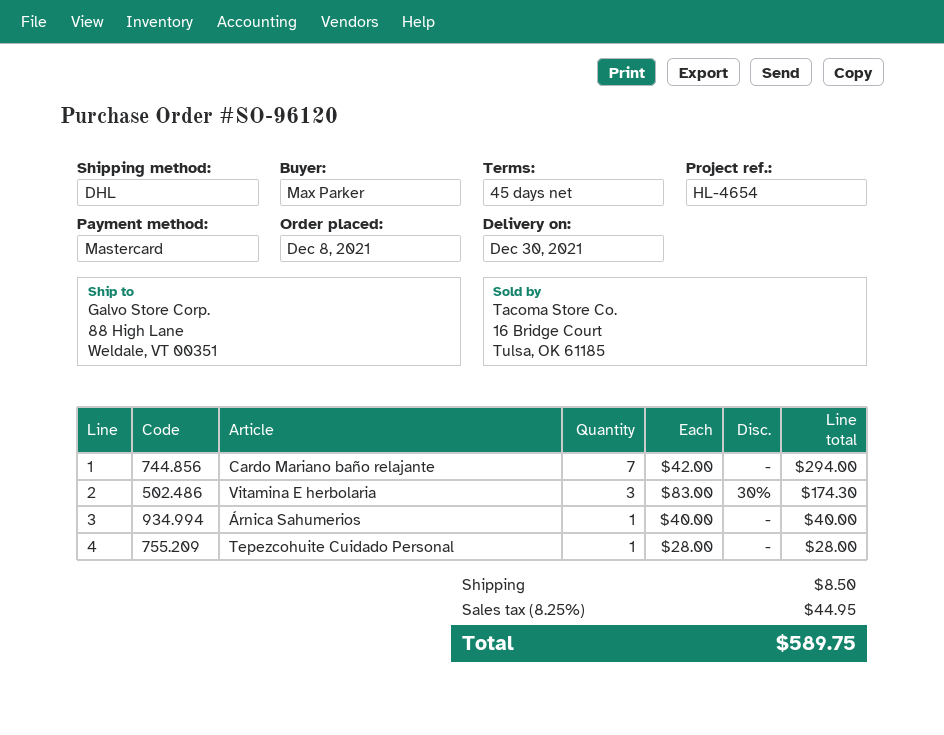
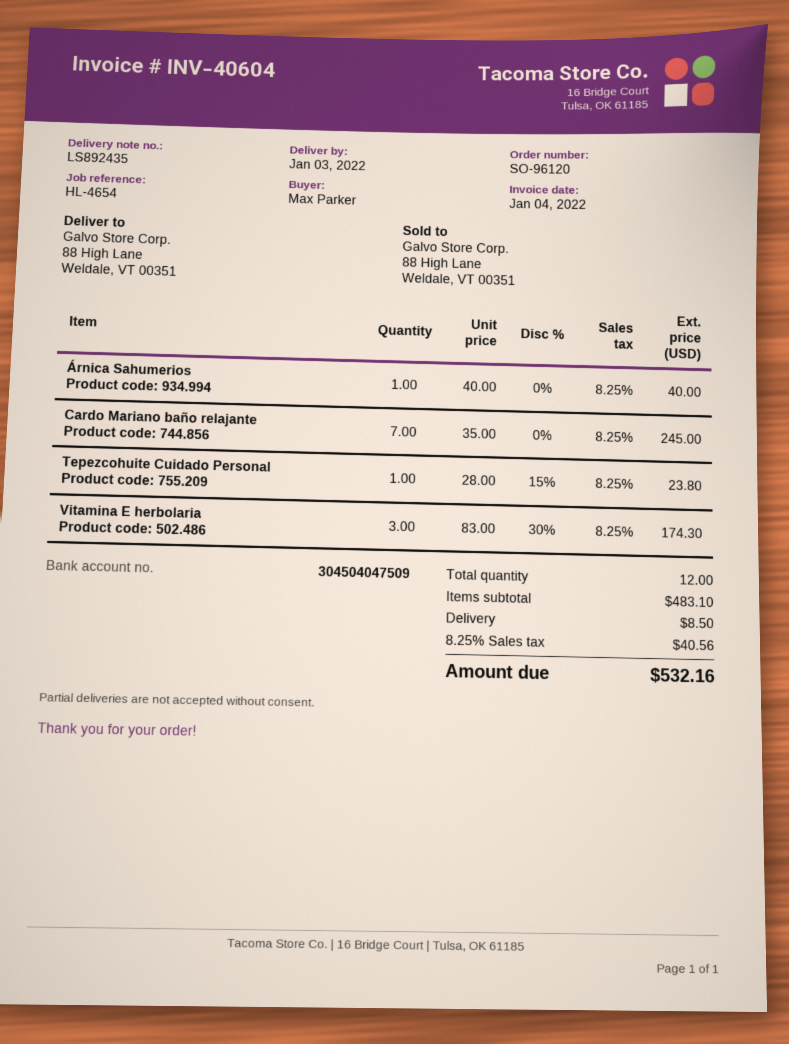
delivery date: 2021-12-30 -> 2022-01-03
Cardo Mariano baño relajante: 7 x 42.00 = 294.00 -> 7 x 35.00 = 245.00
Tepezcohuite Cuidado Personal: 1 x 28.00 = 28.00 -> 1 x 28.00 - 15% = 23.80
tax: 8.25% = 44.95 -> 8.25% = 40.56
total: 589.75 -> 532.16

